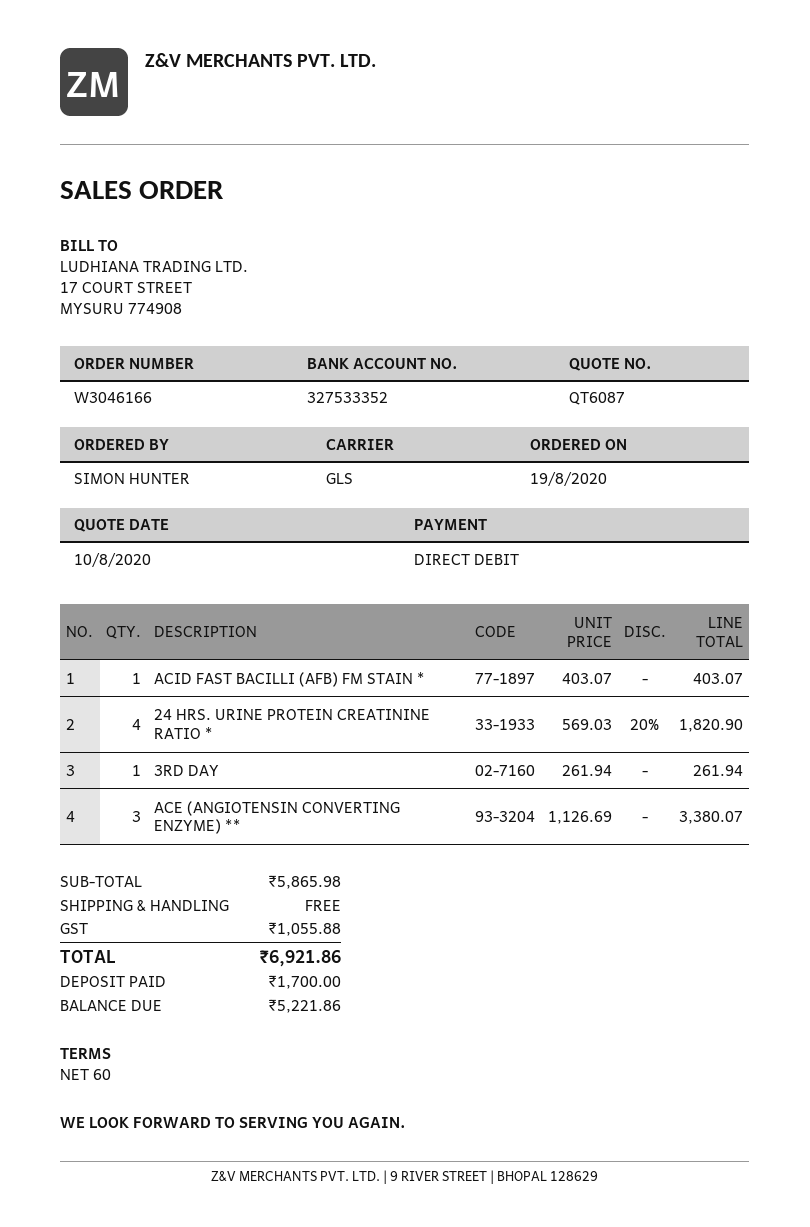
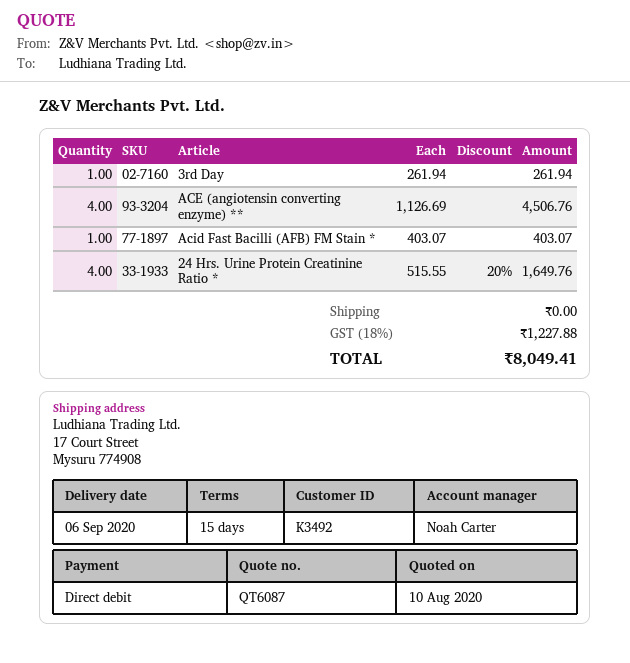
payment terms: 60 days -> 15 days
24 HRS. URINE PROTEIN CREATININE RATIO *: 4 x 569.03 - 20% = 1820.90 -> 4 x 515.55 - 20% = 1649.76
ACE (ANGIOTENSIN CONVERTING ENZYME) **: 3 x 1126.69 = 3380.07 -> 4 x 1126.69 = 4506.76
tax: 1055.88 -> 1227.88
total: 6921.86 -> 8049.41

